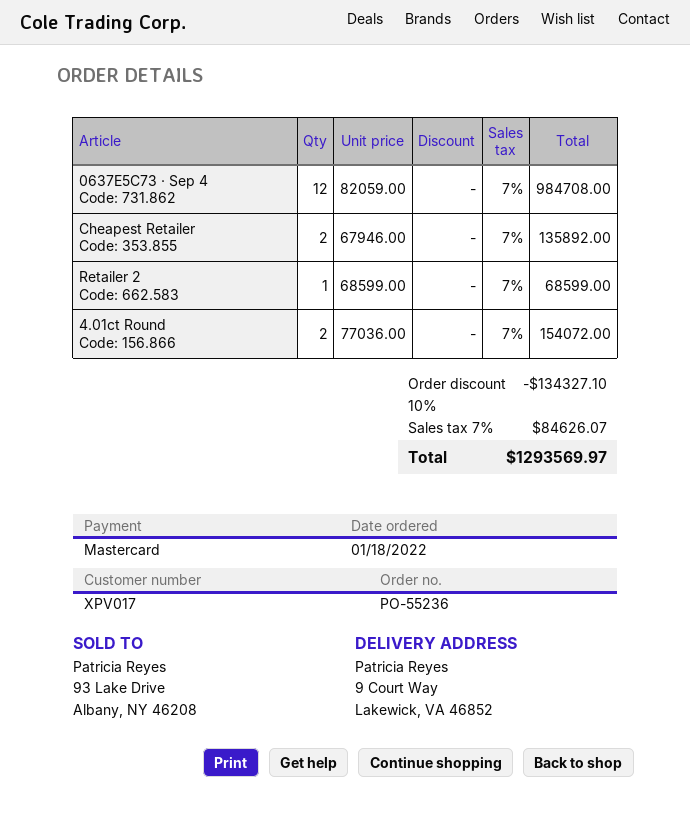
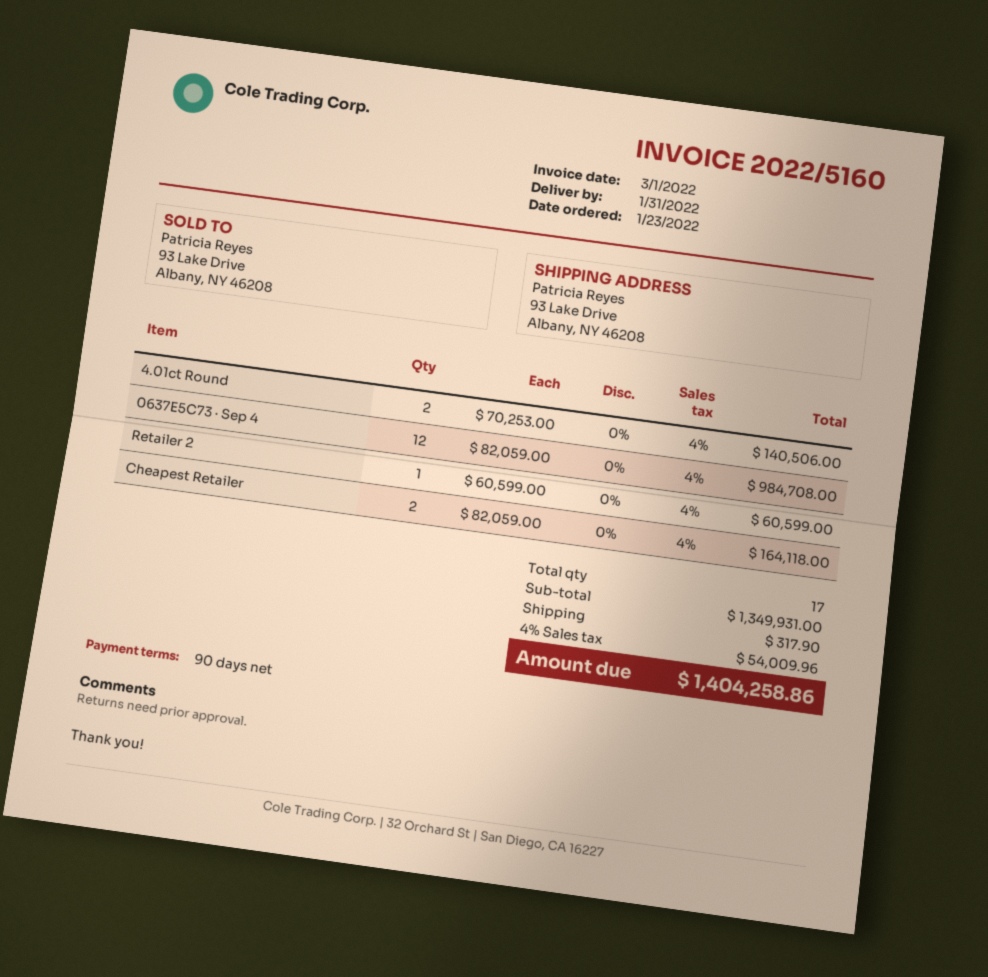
order date: 2022-01-18 -> 2022-01-23
ship to: 9 Court Way, Lakewick, VA 46852 -> 93 Lake Drive, Albany, NY 46208
Cheapest Retailer: 2 x 67946.00 = 135892.00 -> 2 x 82059.00 = 164118.00
Retailer 2: 1 x 68599.00 = 68599.00 -> 1 x 60599.00 = 60599.00
4.01ct Round: 2 x 77036.00 = 154072.00 -> 2 x 70253.00 = 140506.00
discount: 10% = 134327.10 -> none
shipping: none -> 317.90
tax: 7% = 84626.07 -> 4% = 54009.96
total: 1293569.97 -> 1404258.86

